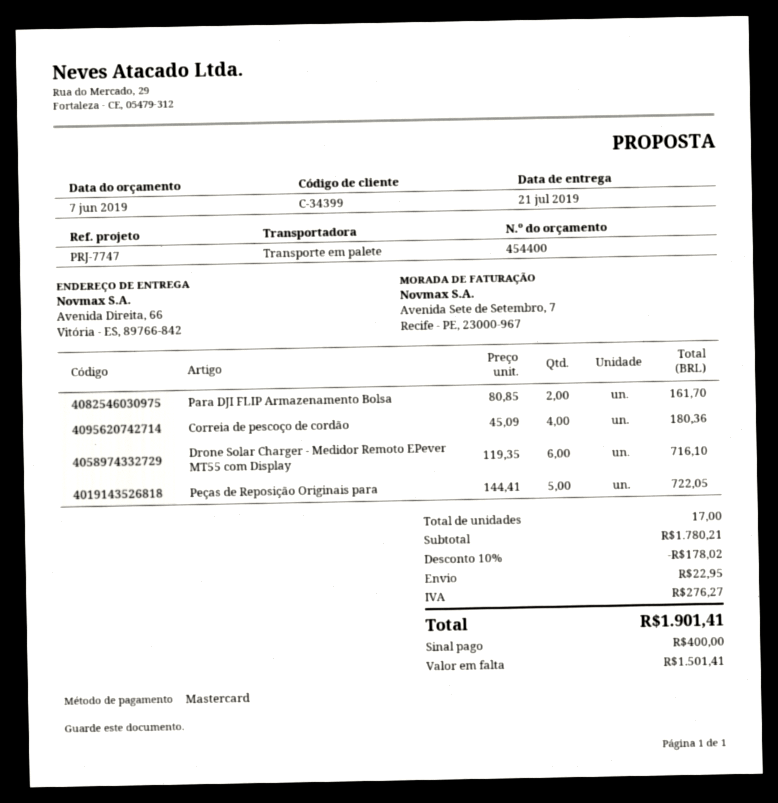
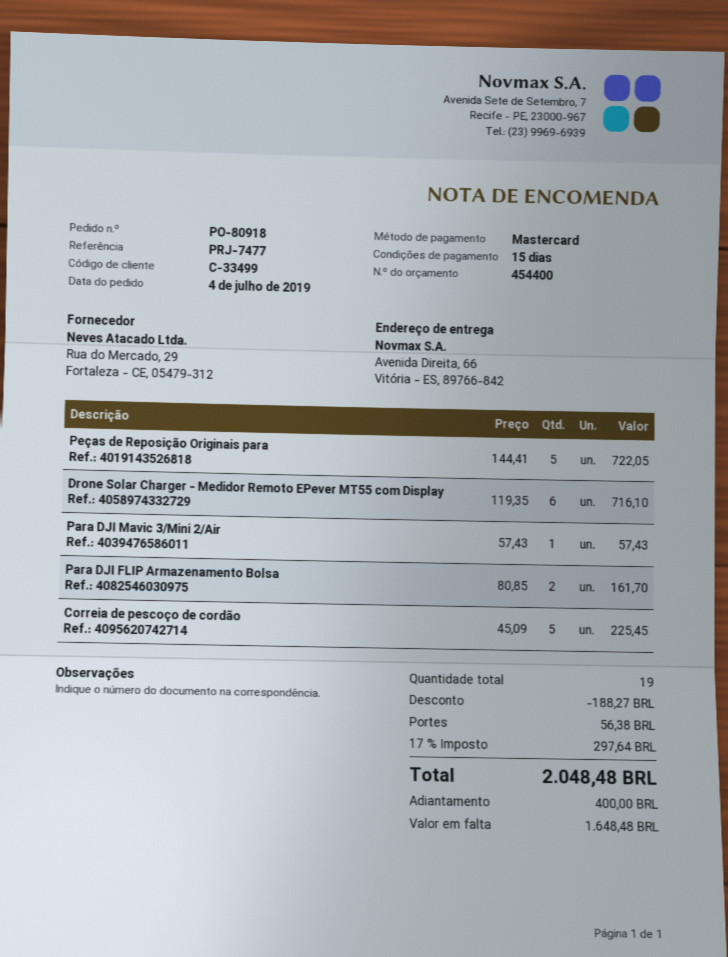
customer number: C-34399 -> C-33499
reference: PRJ-7747 -> PRJ-7477
Correia de pescoço de cordão: 4 x 45.09 = 180.36 -> 5 x 45.09 = 225.45
Para DJI Mavic 3/Mini 2/Air: none -> 1 x 57.43 = 57.43
total quantity: 17 -> 19
discount: 178.02 -> 188.27
shipping: 22.95 -> 56.38
tax: 276.27 -> 297.64
total: 1901.41 -> 2048.48
balance: 1501.41 -> 1648.48

